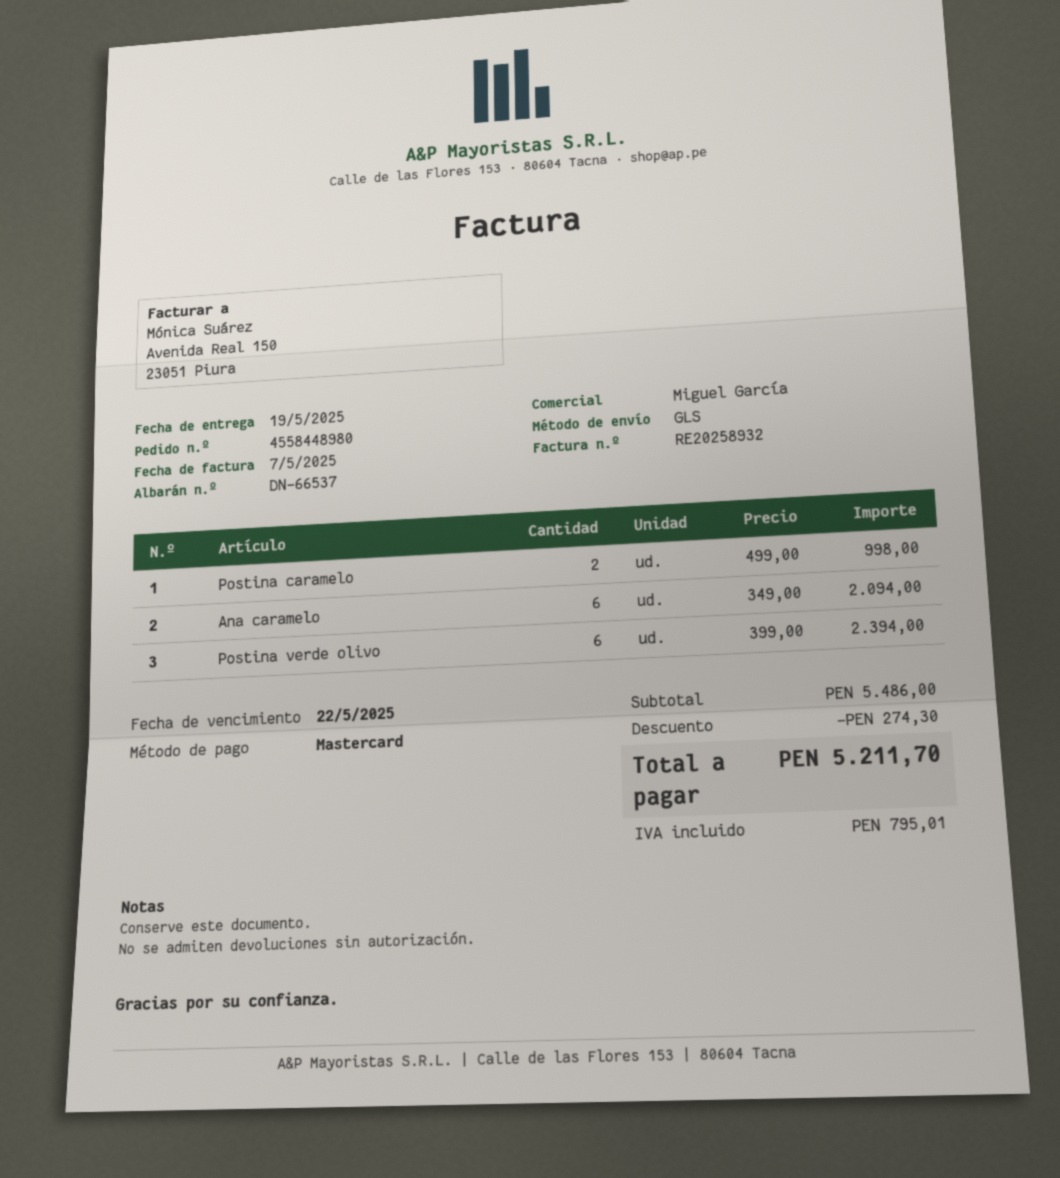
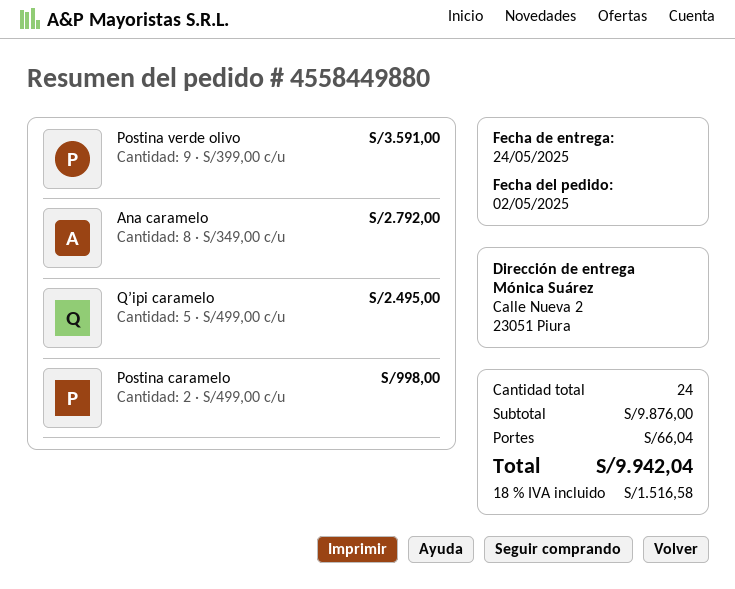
order number: 4558448980 -> 4558449880
delivery date: 2025-05-19 -> 2025-05-24
Ana caramelo: 6 x 349.00 = 2094.00 -> 8 x 349.00 = 2792.00
Postina verde olivo: 6 x 399.00 = 2394.00 -> 9 x 399.00 = 3591.00
Q’ipi caramelo: none -> 5 x 499.00 = 2495.00
subtotal: 5486.00 -> 9876.00
discount: 274.30 -> none
shipping: none -> 66.04
tax: 795.01 -> 1516.58
total: 5211.70 -> 9942.04

